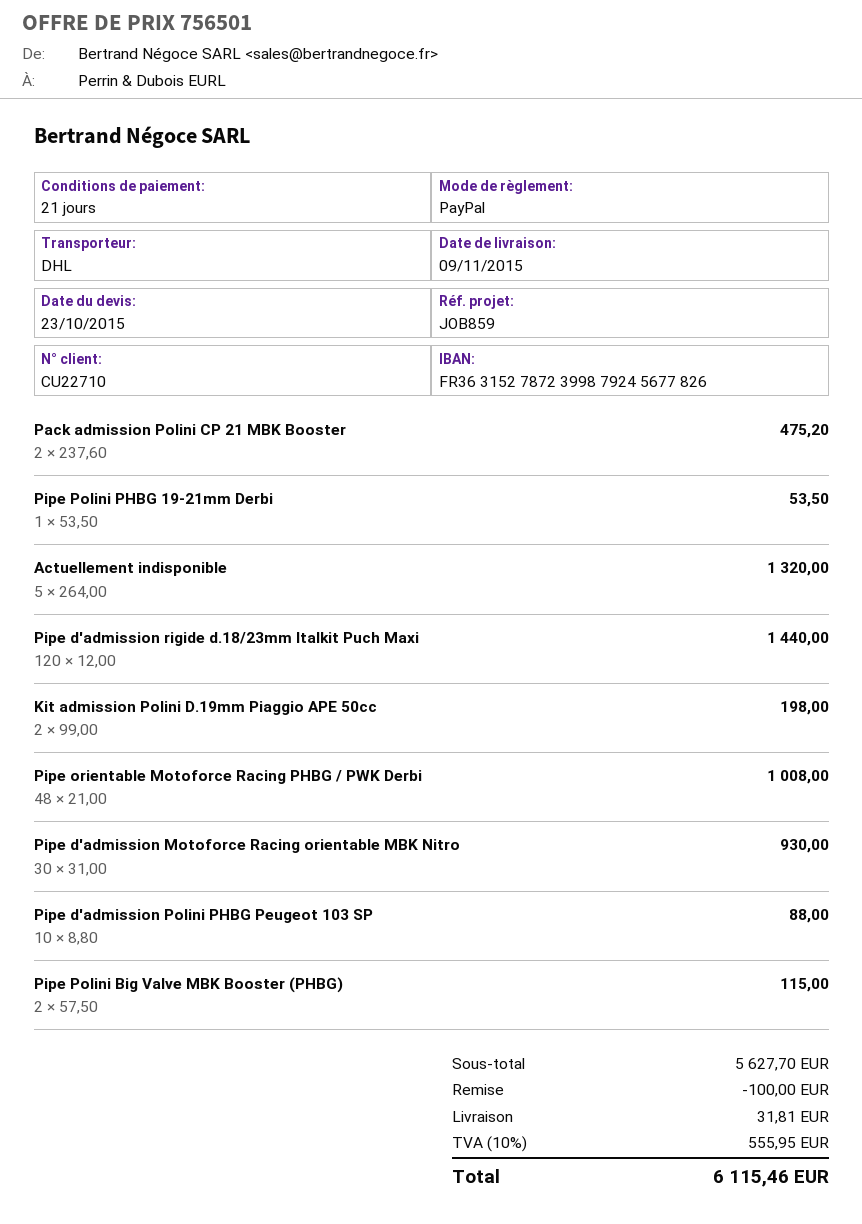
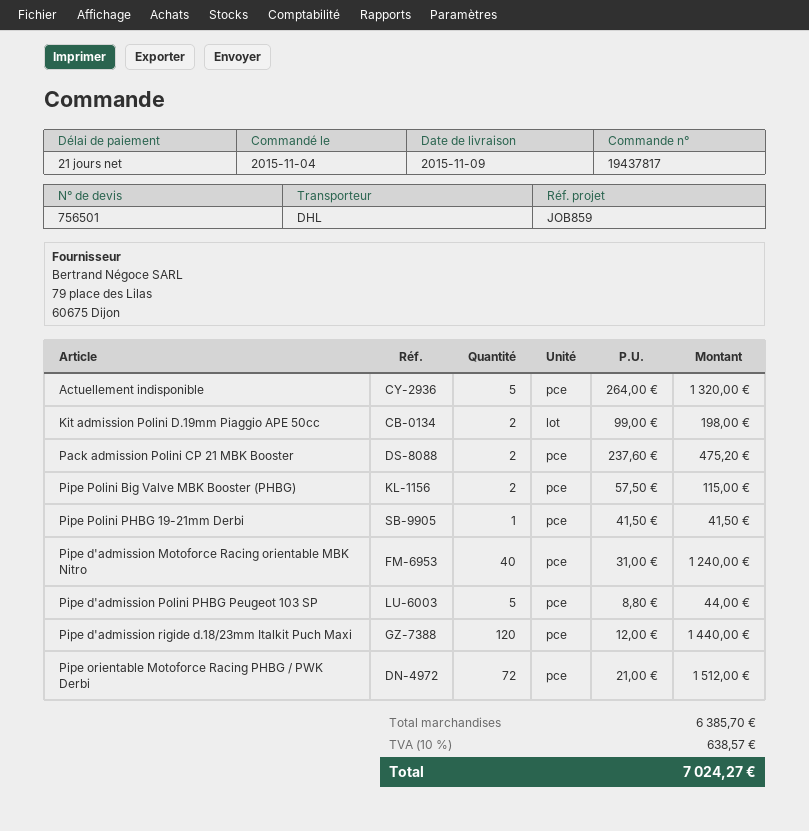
Pipe Polini PHBG 19-21mm Derbi: 1 x 53.50 = 53.50 -> 1 x 41.50 = 41.50
Pipe orientable Motoforce Racing PHBG / PWK Derbi: 48 x 21.00 = 1008.00 -> 72 x 21.00 = 1512.00
Pipe d'admission Motoforce Racing orientable MBK Nitro: 30 x 31.00 = 930.00 -> 40 x 31.00 = 1240.00
Pipe d'admission Polini PHBG Peugeot 103 SP: 10 x 8.80 = 88.00 -> 5 x 8.80 = 44.00
subtotal: 5627.70 -> 6385.70
discount: 100.00 -> none
shipping: 31.81 -> none
tax: 10% = 555.95 -> 10% = 638.57
total: 6115.46 -> 7024.27

